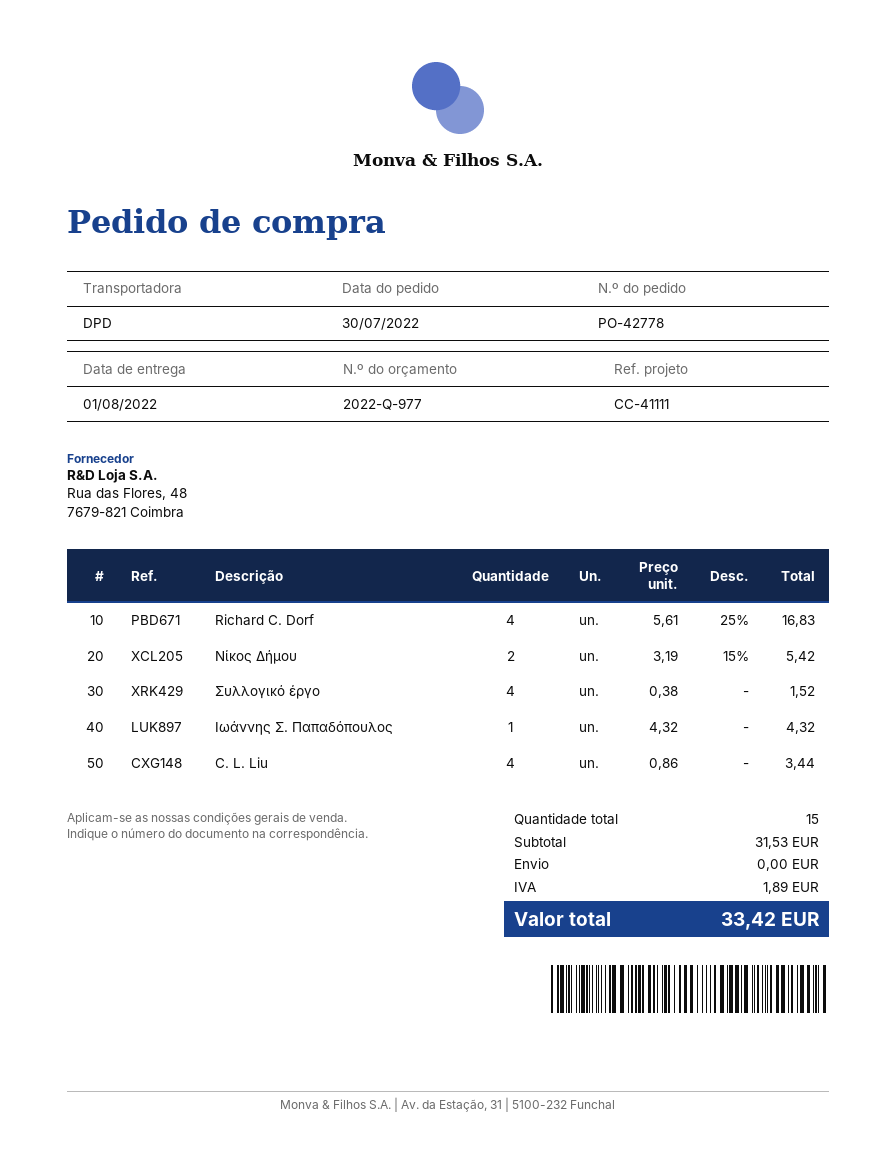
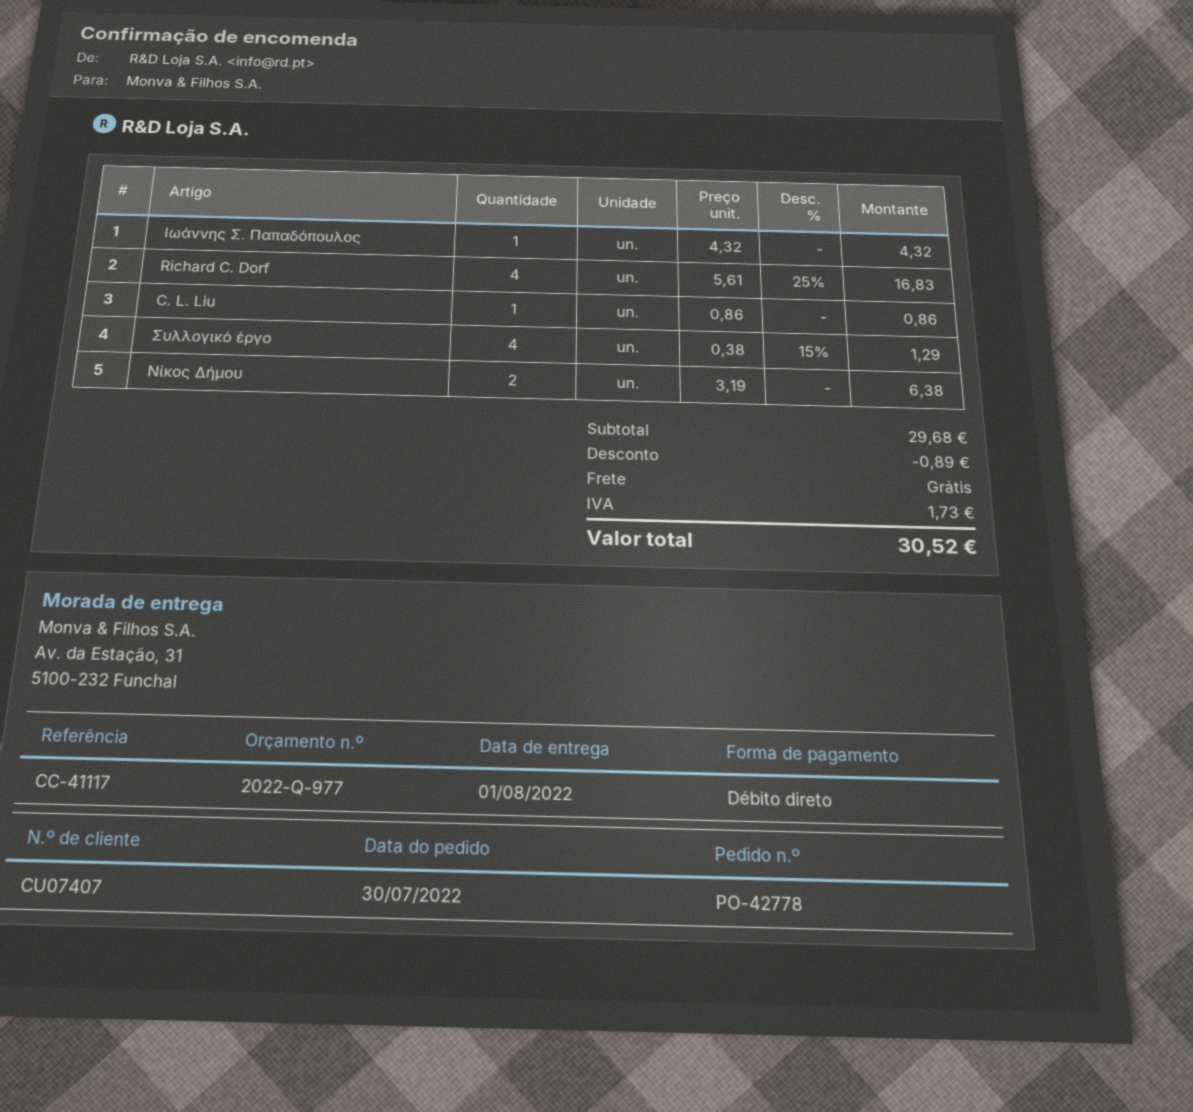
reference: CC-41111 -> CC-41117
Νίκος Δήμου: 2 x 3.19 - 15% = 5.42 -> 2 x 3.19 = 6.38
Συλλογικό έργο: 4 x 0.38 = 1.52 -> 4 x 0.38 - 15% = 1.29
C. L. Liu: 4 x 0.86 = 3.44 -> 1 x 0.86 = 0.86
subtotal: 31.53 -> 29.68
discount: none -> 0.89
tax: 1.89 -> 1.73
total: 33.42 -> 30.52

